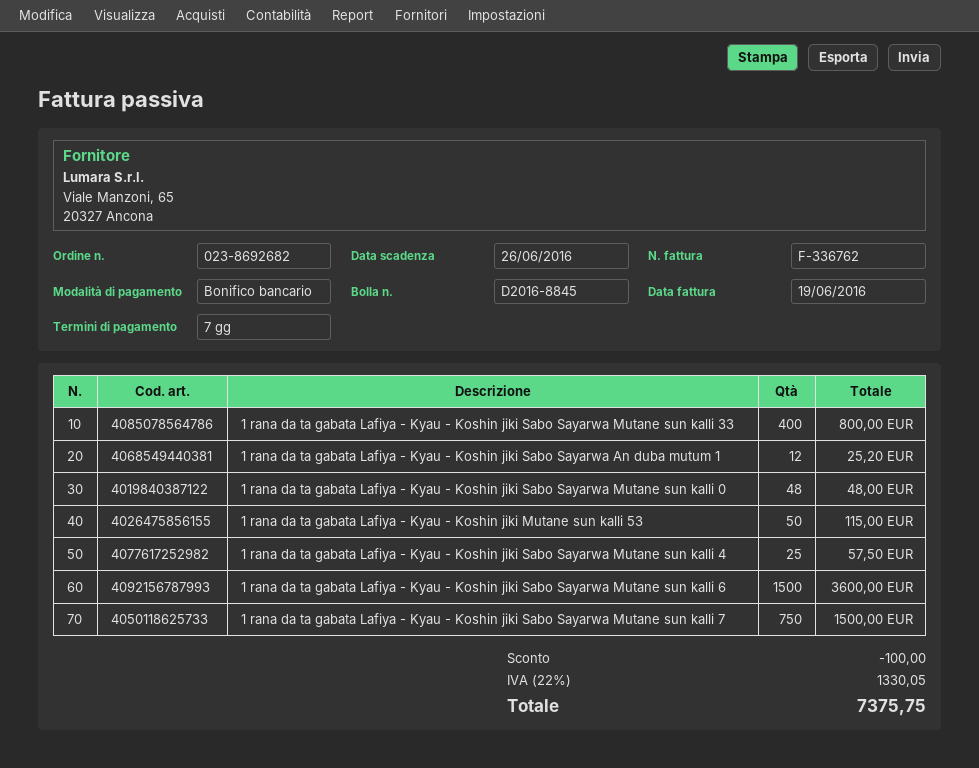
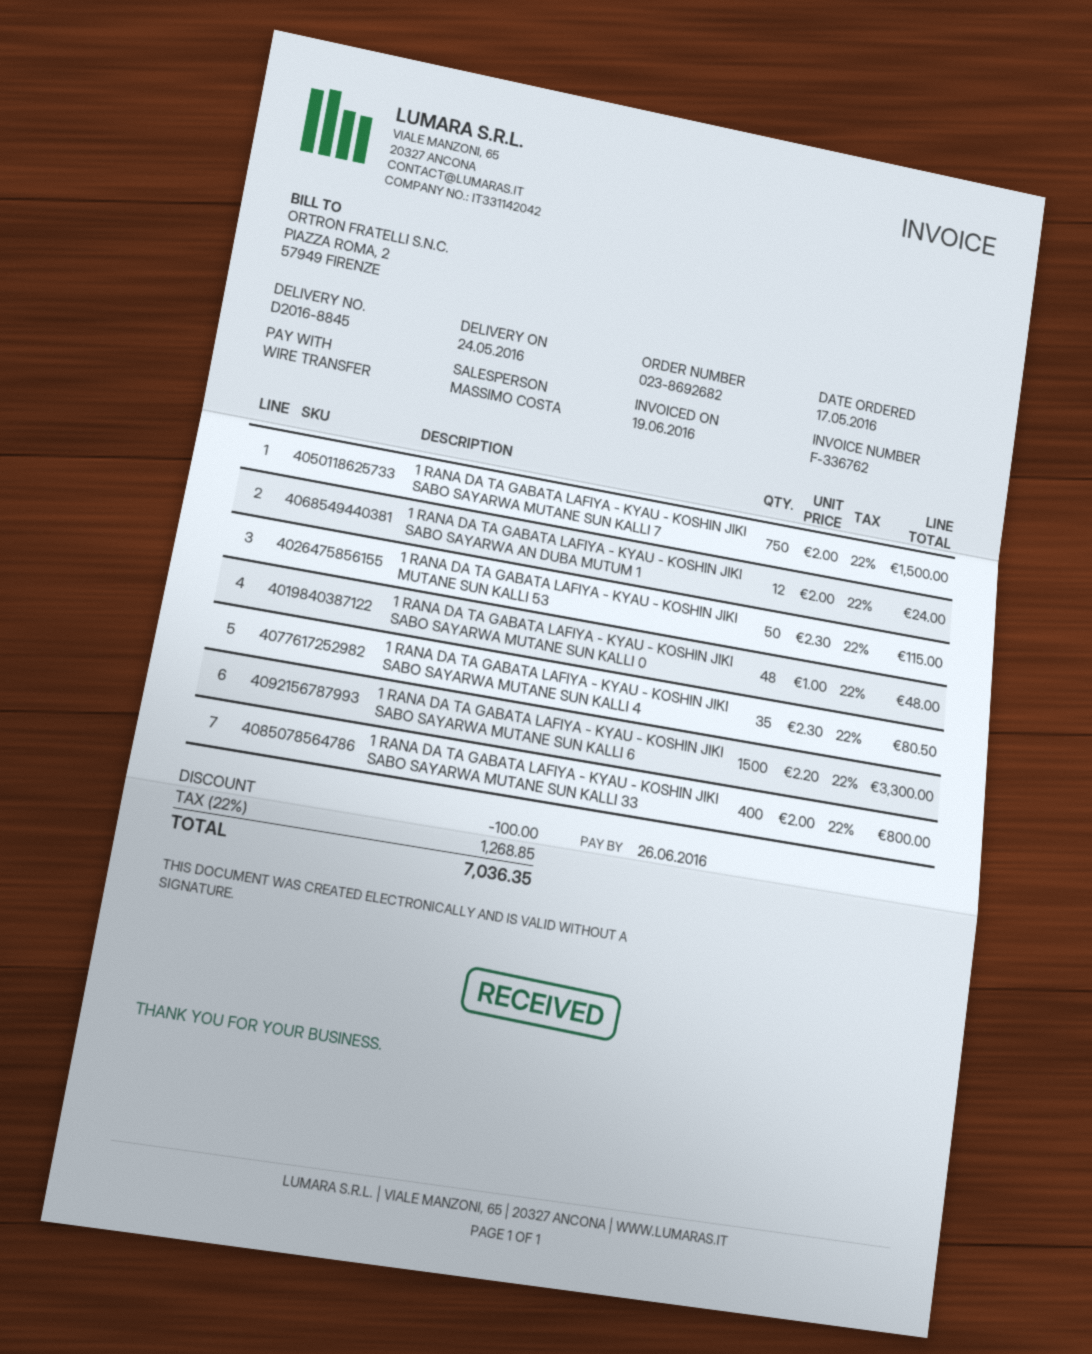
1 rana da ta gabata Lafiya - Kyau - Ƙoshin jiki Sabo Sayarwa An duba mutum 1: 12 for 25.20 -> 12 for 24.00
1 rana da ta gabata Lafiya - Kyau - Ƙoshin jiki Sabo Sayarwa Mutane sun kalli 4: 25 for 57.50 -> 35 for 80.50
1 rana da ta gabata Lafiya - Kyau - Ƙoshin jiki Sabo Sayarwa Mutane sun kalli 6: 1500 for 3600.00 -> 1500 for 3300.00
tax: 22% = 1330.05 -> 22% = 1268.85
total: 7375.75 -> 7036.35

